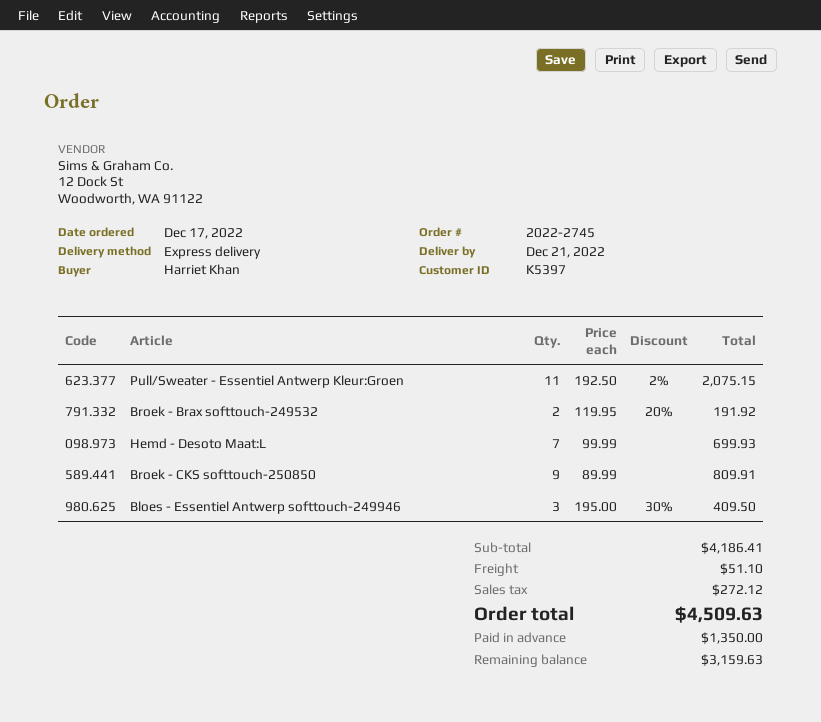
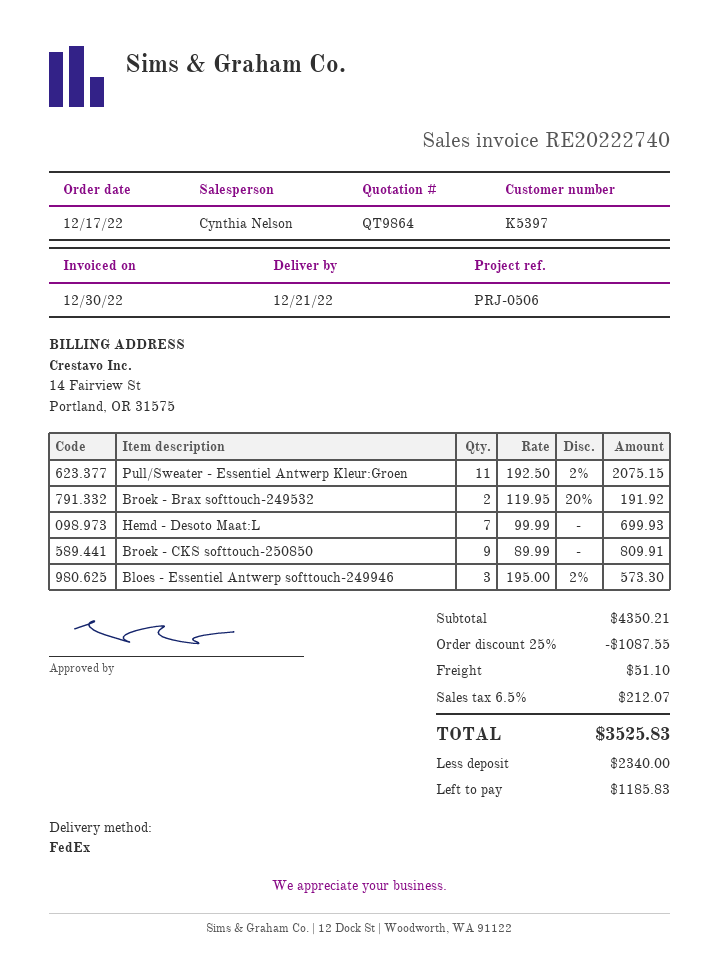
shipping method: express -> FedEx
Bloes - Essentiel Antwerp softtouch-249946: 3 x 195.00 - 30% = 409.50 -> 3 x 195.00 - 2% = 573.30
subtotal: 4186.41 -> 4350.21
discount: none -> 25% = 1087.55
tax: 272.12 -> 212.07
total: 4509.63 -> 3525.83
deposit: 1350.00 -> 2340.00
balance: 3159.63 -> 1185.83

